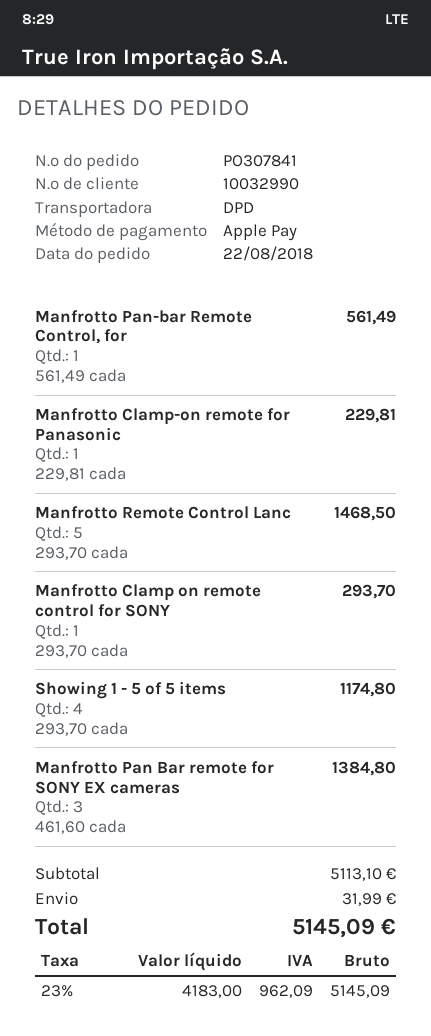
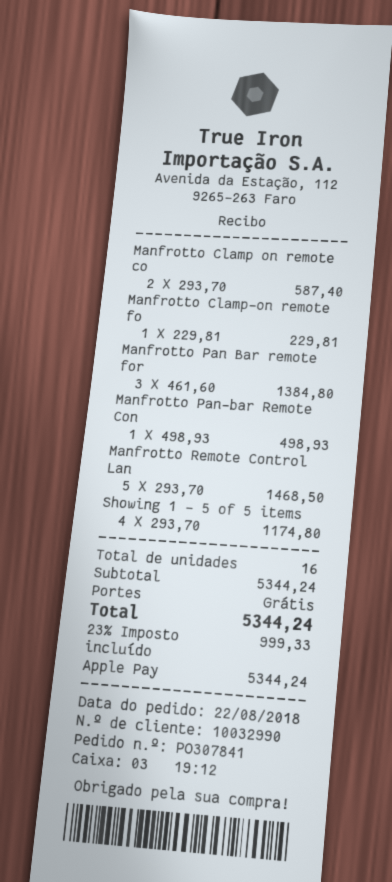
Manfrotto Pan-bar Remote Control, for: 1 x 561.49 = 561.49 -> 1 x 498.93 = 498.93
Manfrotto Clamp on remote control for SONY: 1 x 293.70 = 293.70 -> 2 x 293.70 = 587.40
subtotal: 5113.10 -> 5344.24
shipping: 31.99 -> 0.00
tax: 23% = 962.09 -> 23% = 999.33
total: 5145.09 -> 5344.24

